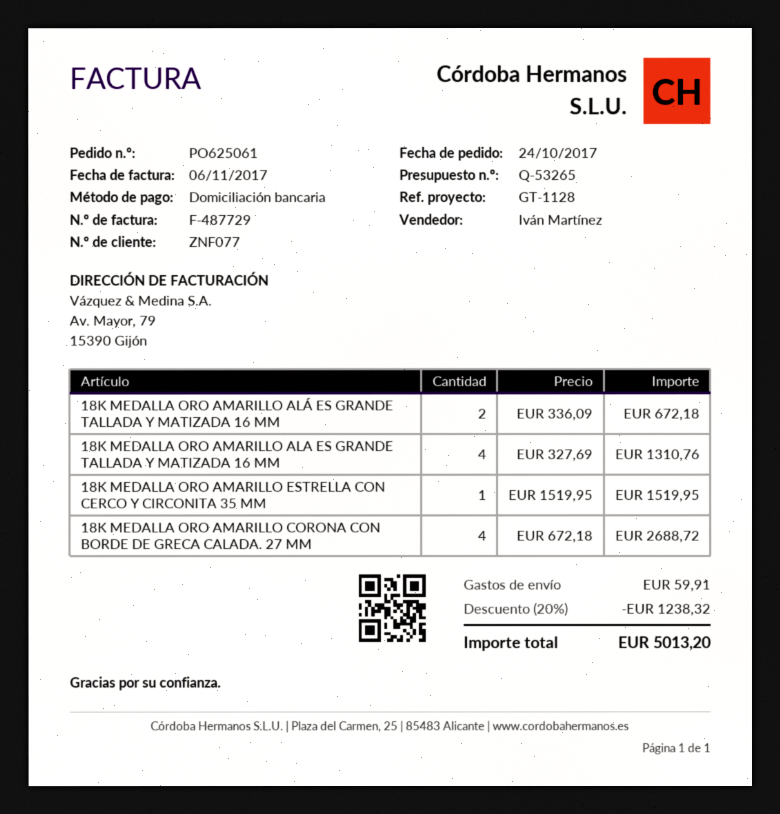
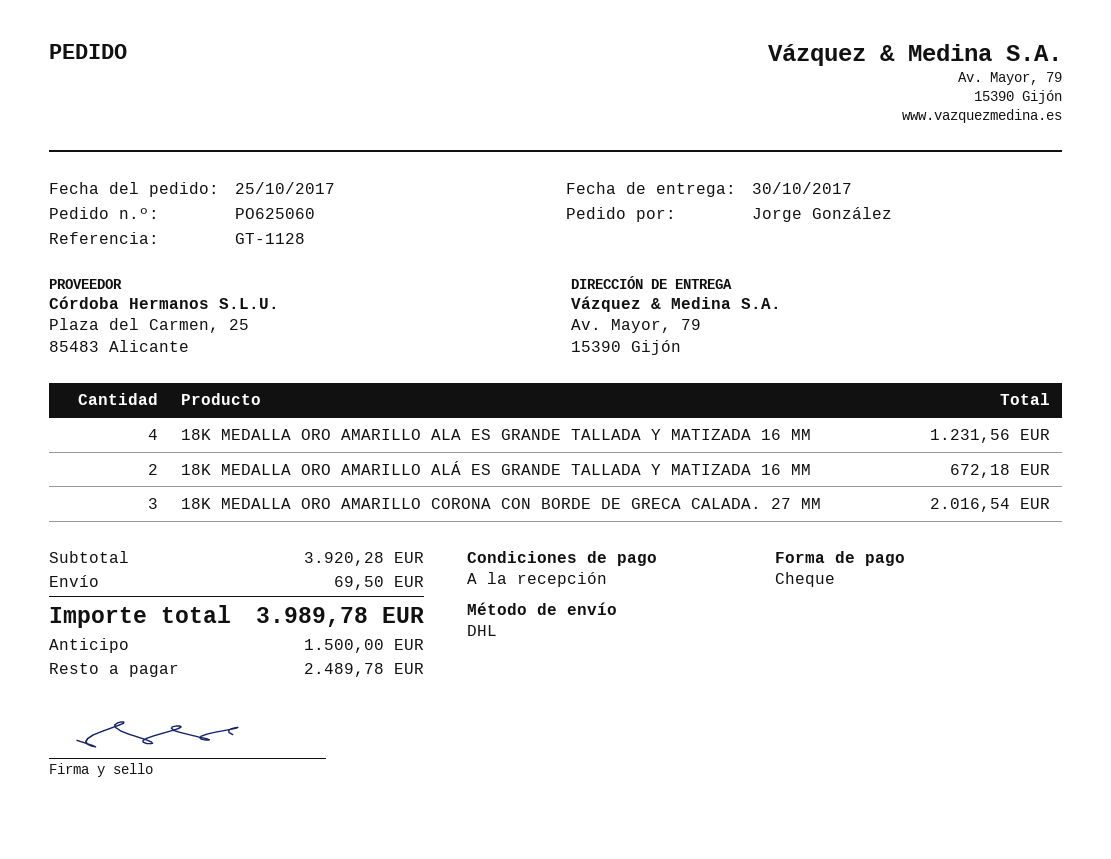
order number: PO625061 -> PO625060
order date: 2017-10-24 -> 2017-10-25
payment method: direct debit -> cheque
18K MEDALLA ORO AMARILLO ALA ES GRANDE TALLADA Y MATIZADA 16 MM: 4 for 1310.76 -> 4 for 1231.56
18K MEDALLA ORO AMARILLO ESTRELLA CON CERCO Y CIRCONITA 35 MM: 1 for 1519.95 -> none
18K MEDALLA ORO AMARILLO CORONA CON BORDE DE GRECA CALADA. 27 MM: 4 for 2688.72 -> 3 for 2016.54
discount: 20% = 1238.32 -> none
shipping: 59.91 -> 69.50
total: 5013.20 -> 3989.78

